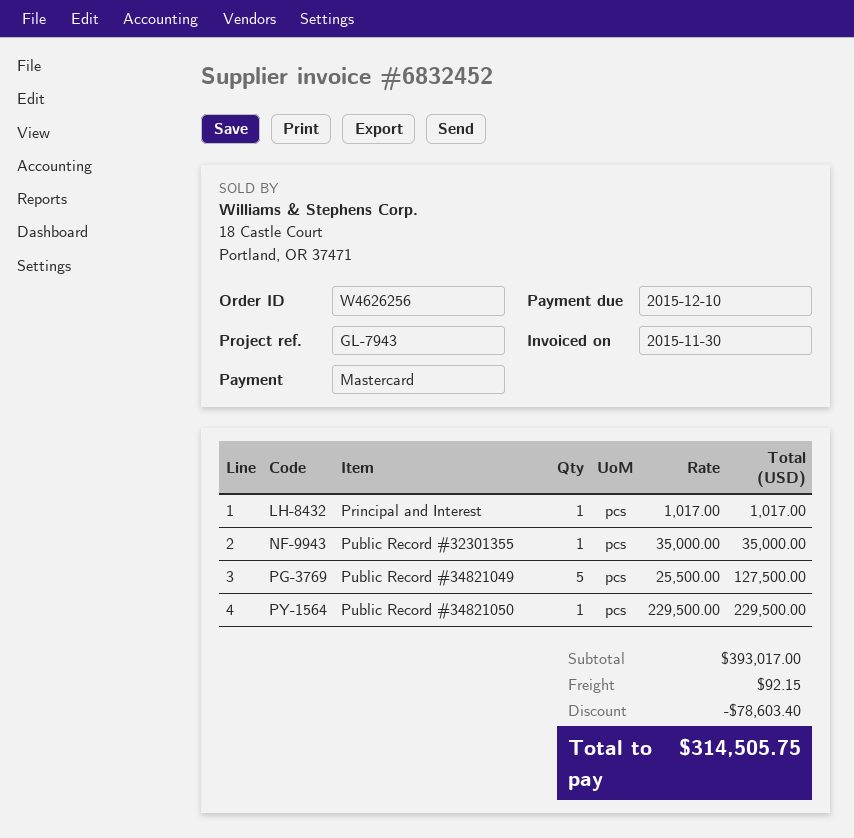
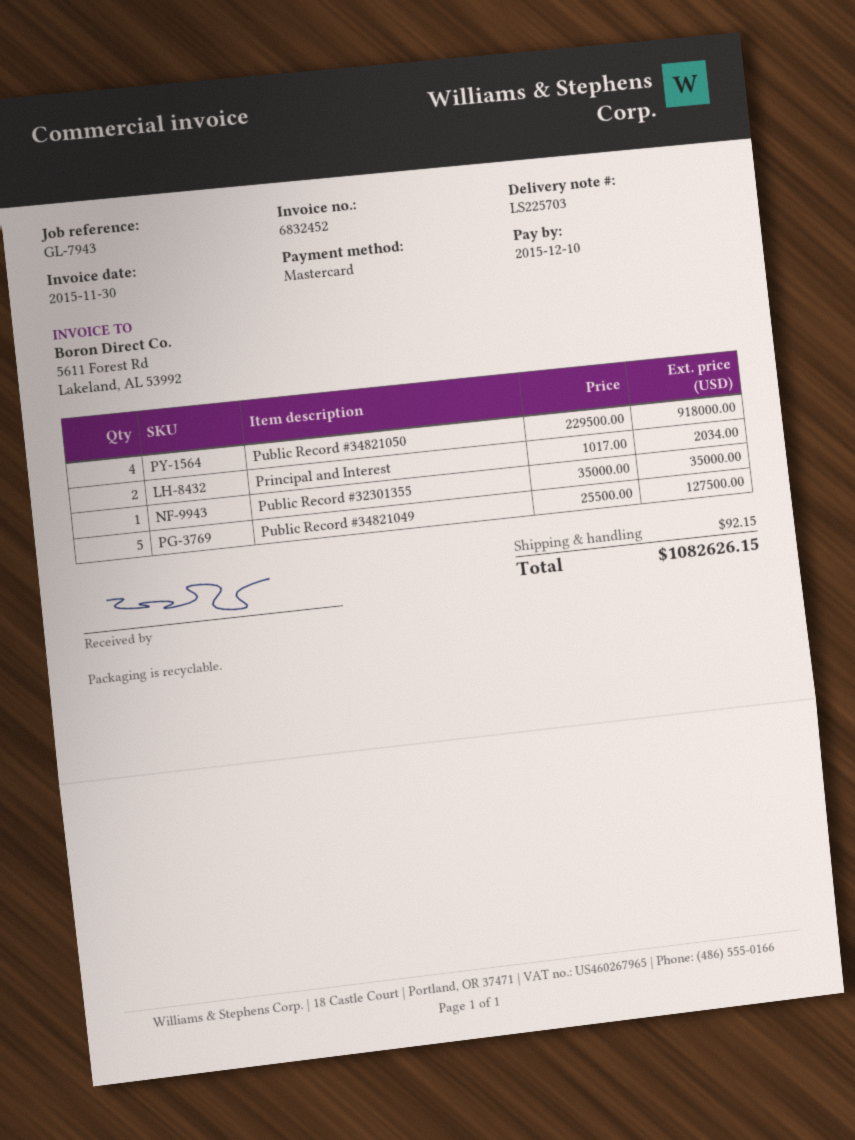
Principal and Interest: 1 x 1017.00 = 1017.00 -> 2 x 1017.00 = 2034.00
Public Record #34821050: 1 x 229500.00 = 229500.00 -> 4 x 229500.00 = 918000.00
discount: 78603.40 -> none
total: 314505.75 -> 1082626.15

